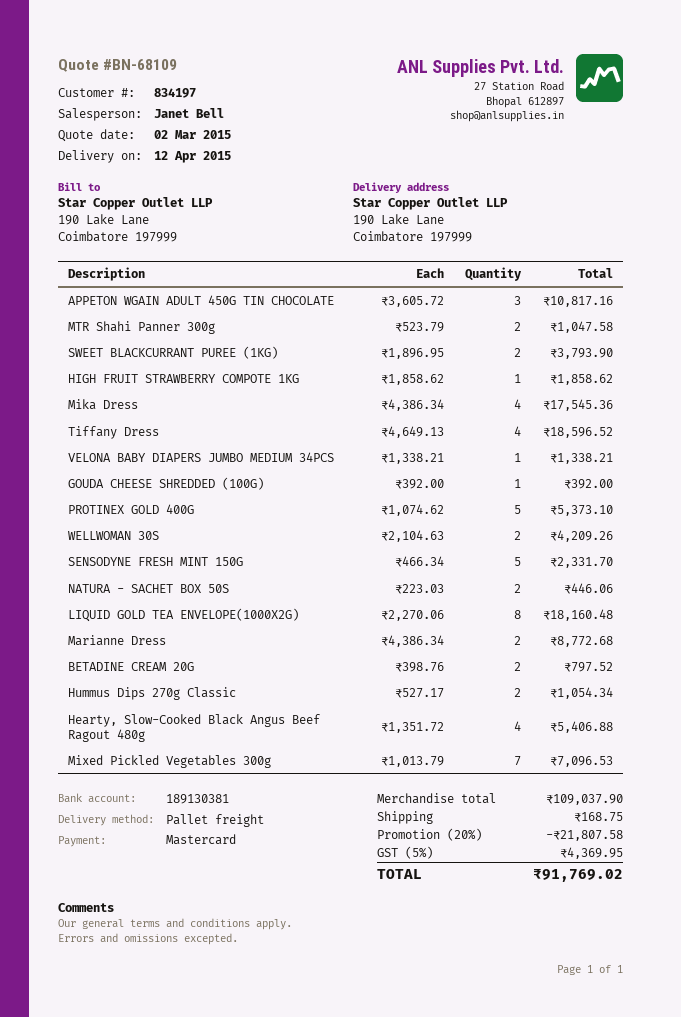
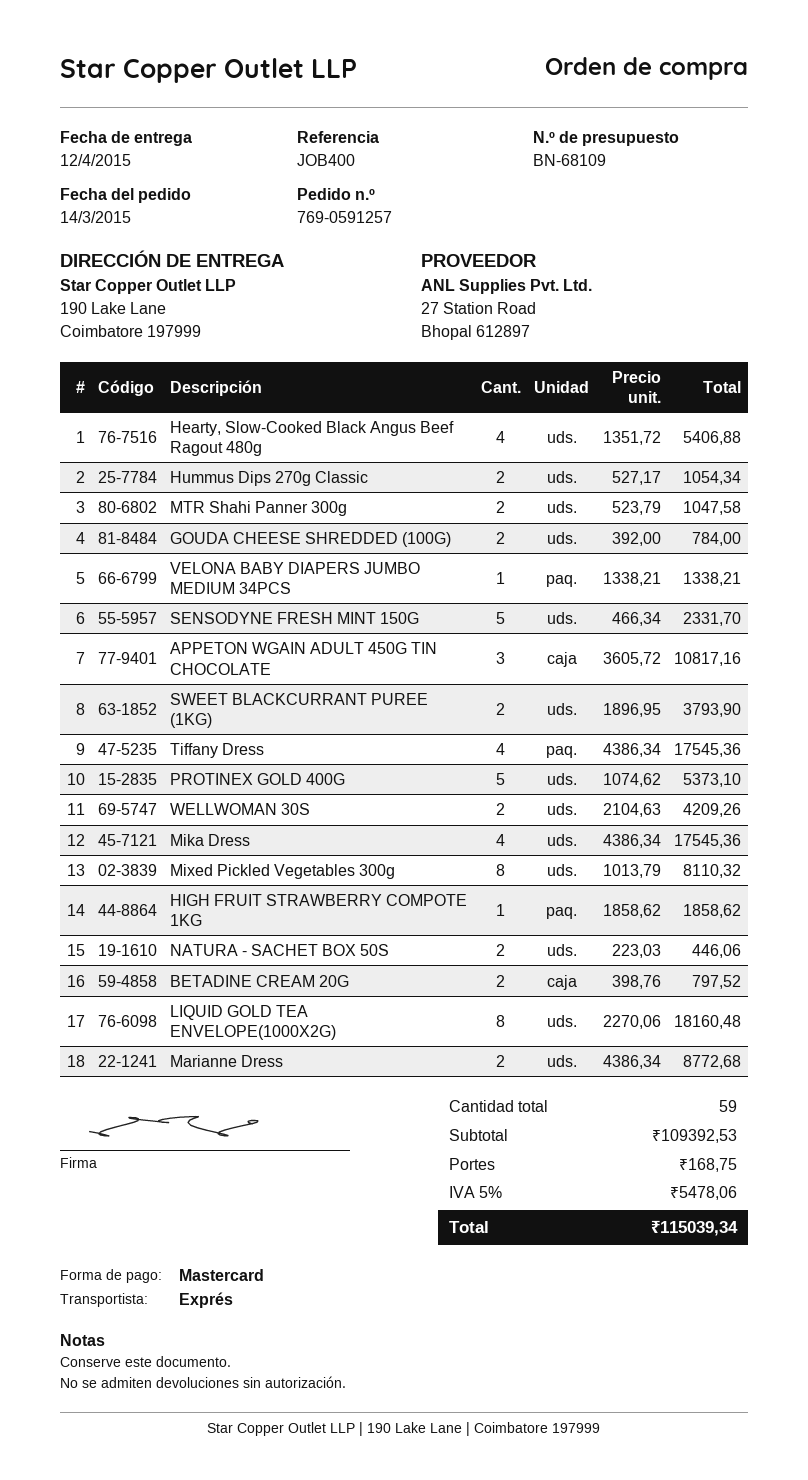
shipping method: pallet freight -> express
Tiffany Dress: 4 x 4649.13 = 18596.52 -> 4 x 4386.34 = 17545.36
GOUDA CHEESE SHREDDED (100G): 1 x 392.00 = 392.00 -> 2 x 392.00 = 784.00
Mixed Pickled Vegetables 300g: 7 x 1013.79 = 7096.53 -> 8 x 1013.79 = 8110.32
subtotal: 109037.90 -> 109392.53
discount: 20% = 21807.58 -> none
tax: 5% = 4369.95 -> 5% = 5478.06
total: 91769.02 -> 115039.34

